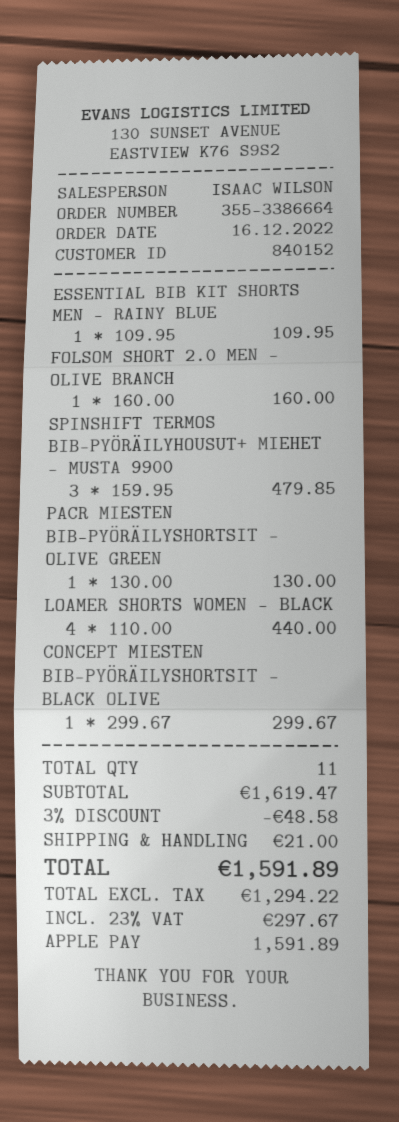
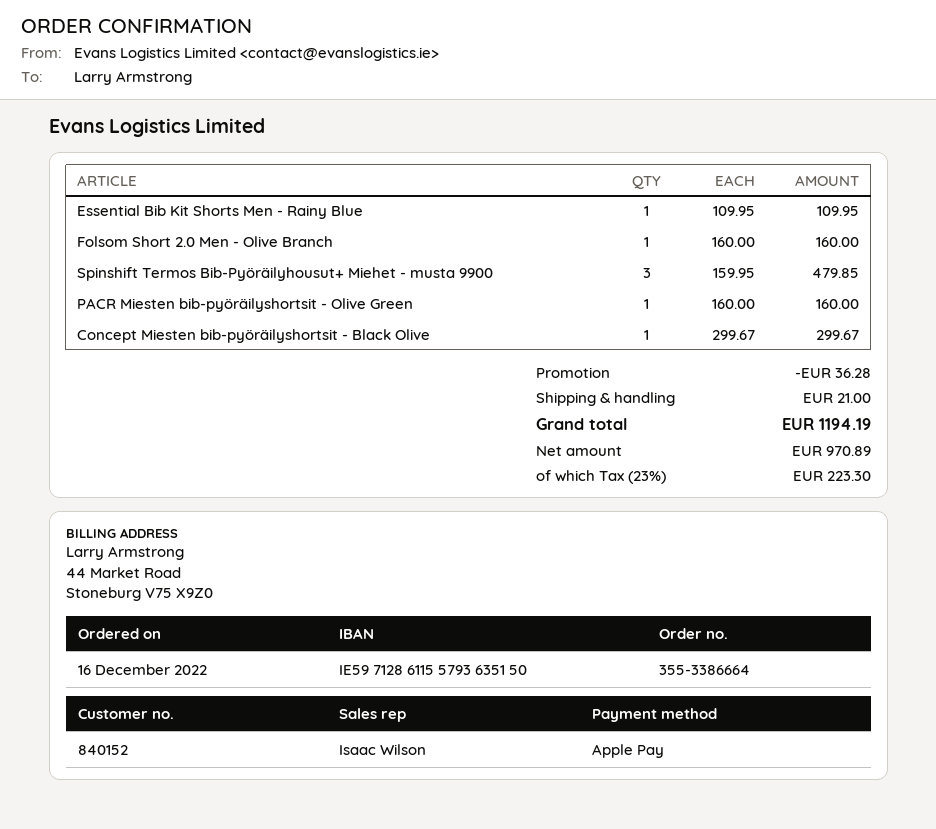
PACR MIESTEN BIB-PYÖRÄILYSHORTSIT - OLIVE GREEN: 1 x 130.00 = 130.00 -> 1 x 160.00 = 160.00
LOAMER SHORTS WOMEN - BLACK: 4 x 110.00 = 440.00 -> none
discount: 48.58 -> 36.28
net: 1294.22 -> 970.89
tax: 23% = 297.67 -> 23% = 223.30
total: 1591.89 -> 1194.19

